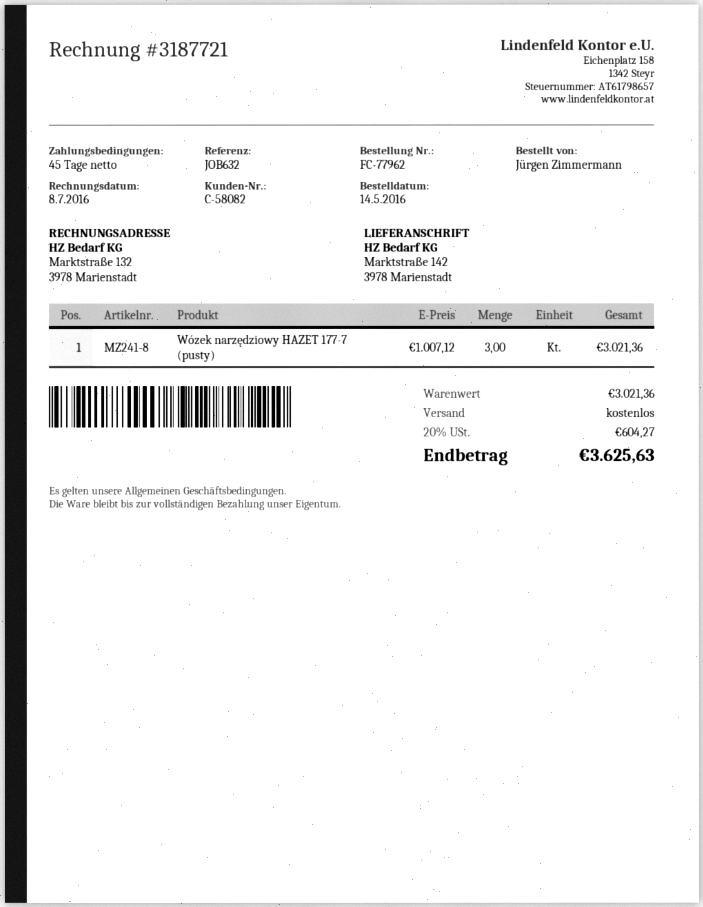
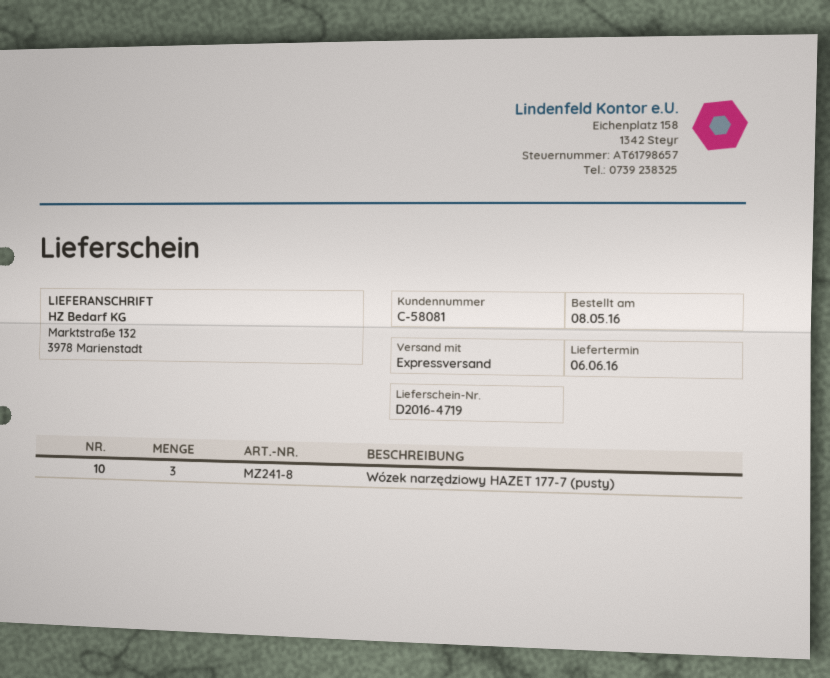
order date: 2016-05-14 -> 2016-05-08
customer number: C-58082 -> C-58081
ship to: Marktstraße 142, 3978 Marienstadt -> Marktstraße 132, 3978 Marienstadt

